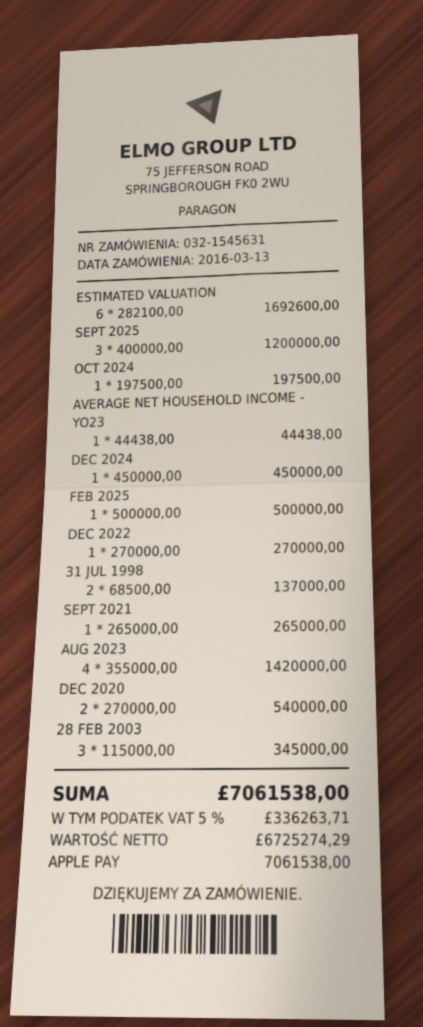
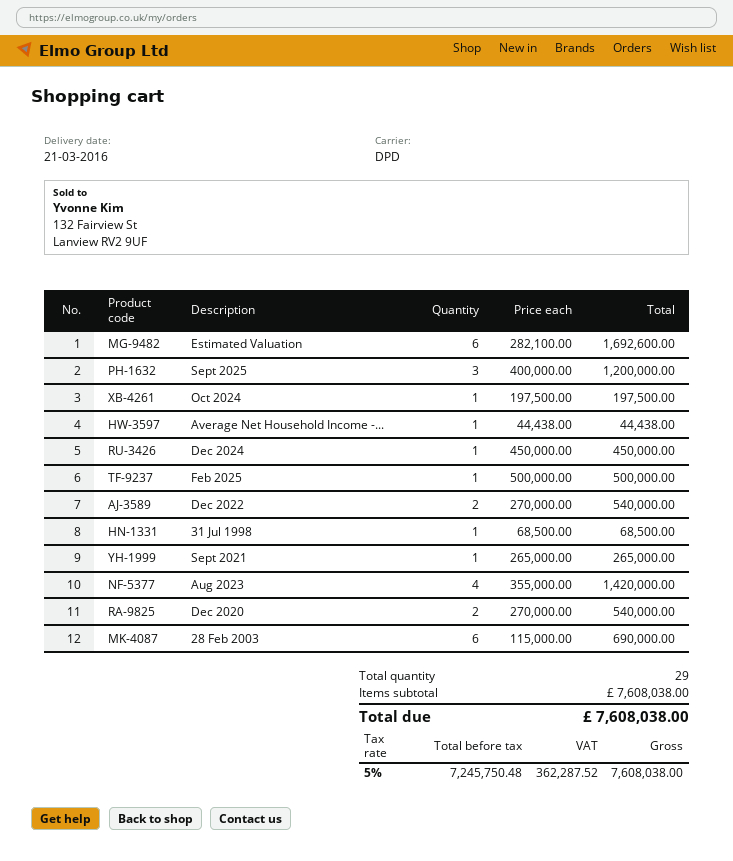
DEC 2022: 1 x 270000.00 = 270000.00 -> 2 x 270000.00 = 540000.00
31 JUL 1998: 2 x 68500.00 = 137000.00 -> 1 x 68500.00 = 68500.00
28 FEB 2003: 3 x 115000.00 = 345000.00 -> 6 x 115000.00 = 690000.00
net: 6725274.29 -> 7245750.48
tax: 5% = 336263.71 -> 5% = 362287.52
total: 7061538.00 -> 7608038.00

